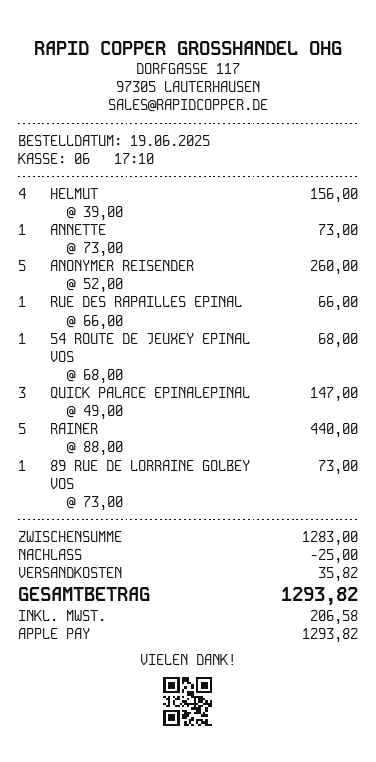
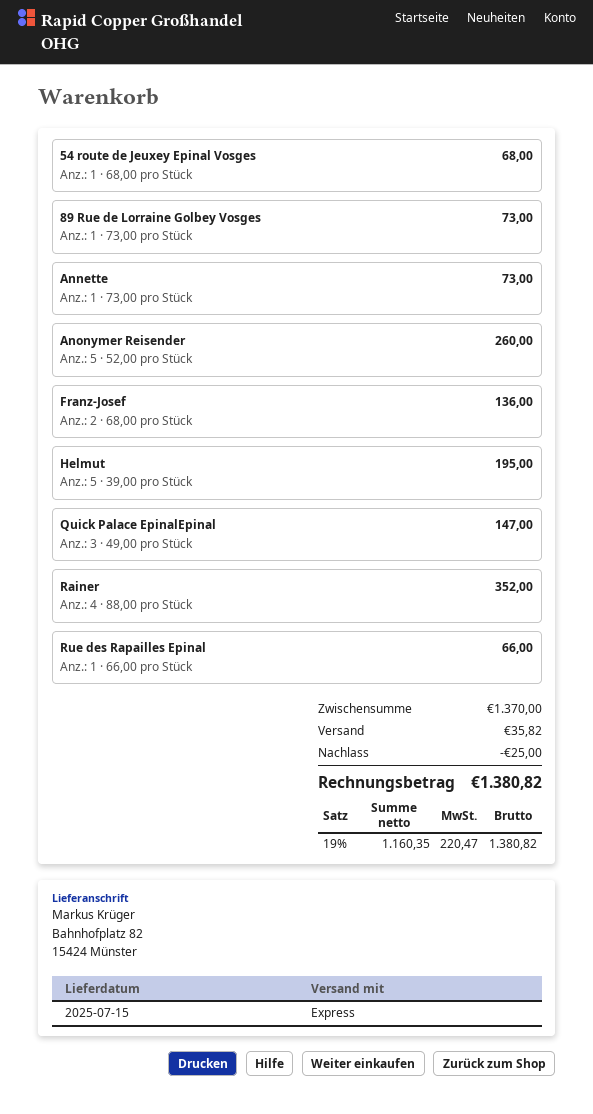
HELMUT: 4 x 39.00 = 156.00 -> 5 x 39.00 = 195.00
RAINER: 5 x 88.00 = 440.00 -> 4 x 88.00 = 352.00
Franz-Josef: none -> 2 x 68.00 = 136.00
subtotal: 1283.00 -> 1370.00
tax: 206.58 -> 220.47
total: 1293.82 -> 1380.82

